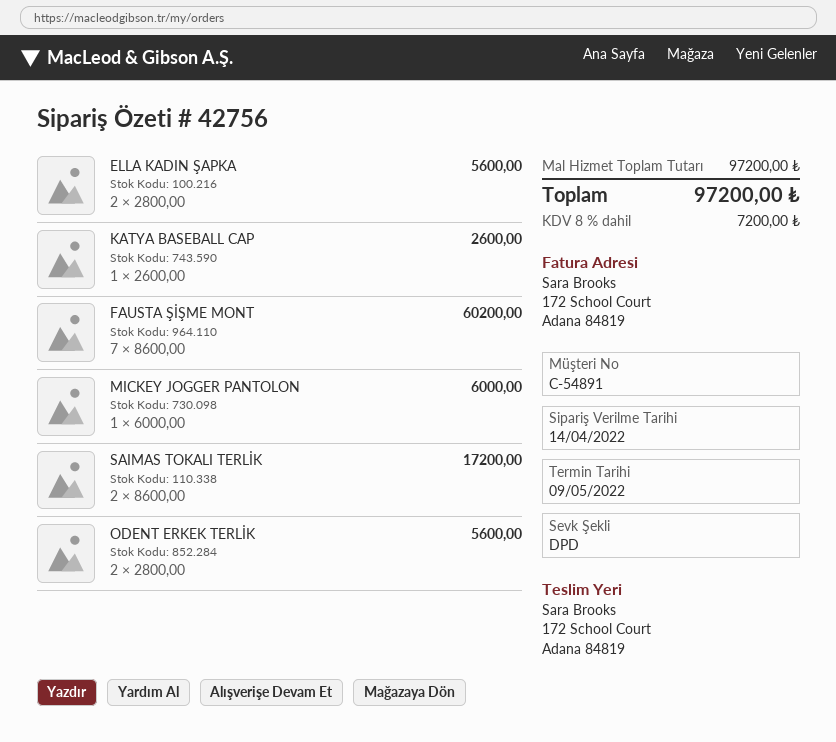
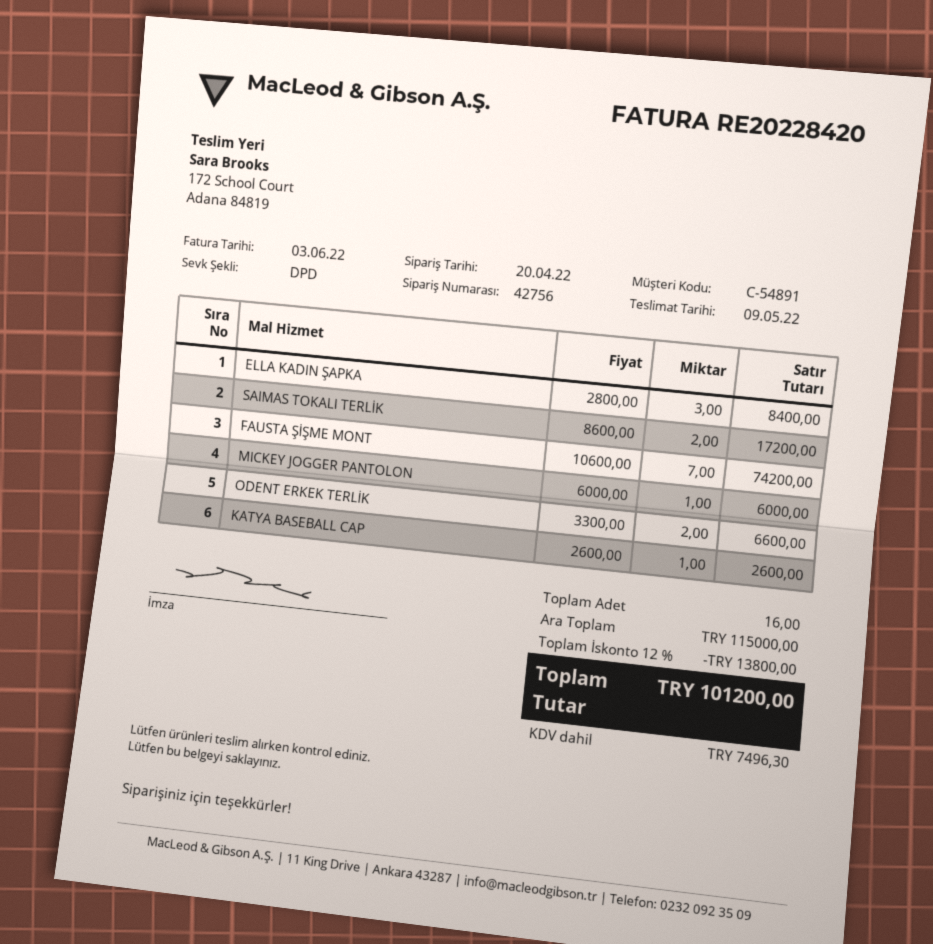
order date: 2022-04-14 -> 2022-04-20
ELLA KADIN ŞAPKA: 2 x 2800.00 = 5600.00 -> 3 x 2800.00 = 8400.00
FAUSTA ŞİŞME MONT: 7 x 8600.00 = 60200.00 -> 7 x 10600.00 = 74200.00
ODENT ERKEK TERLİK: 2 x 2800.00 = 5600.00 -> 2 x 3300.00 = 6600.00
subtotal: 97200.00 -> 115000.00
discount: none -> 12% = 13800.00
tax: 7200.00 -> 7496.30
total: 97200.00 -> 101200.00

